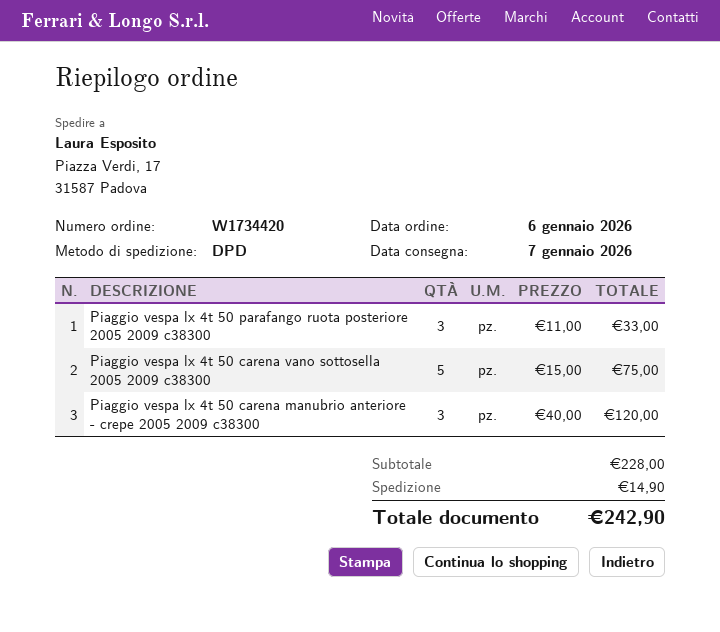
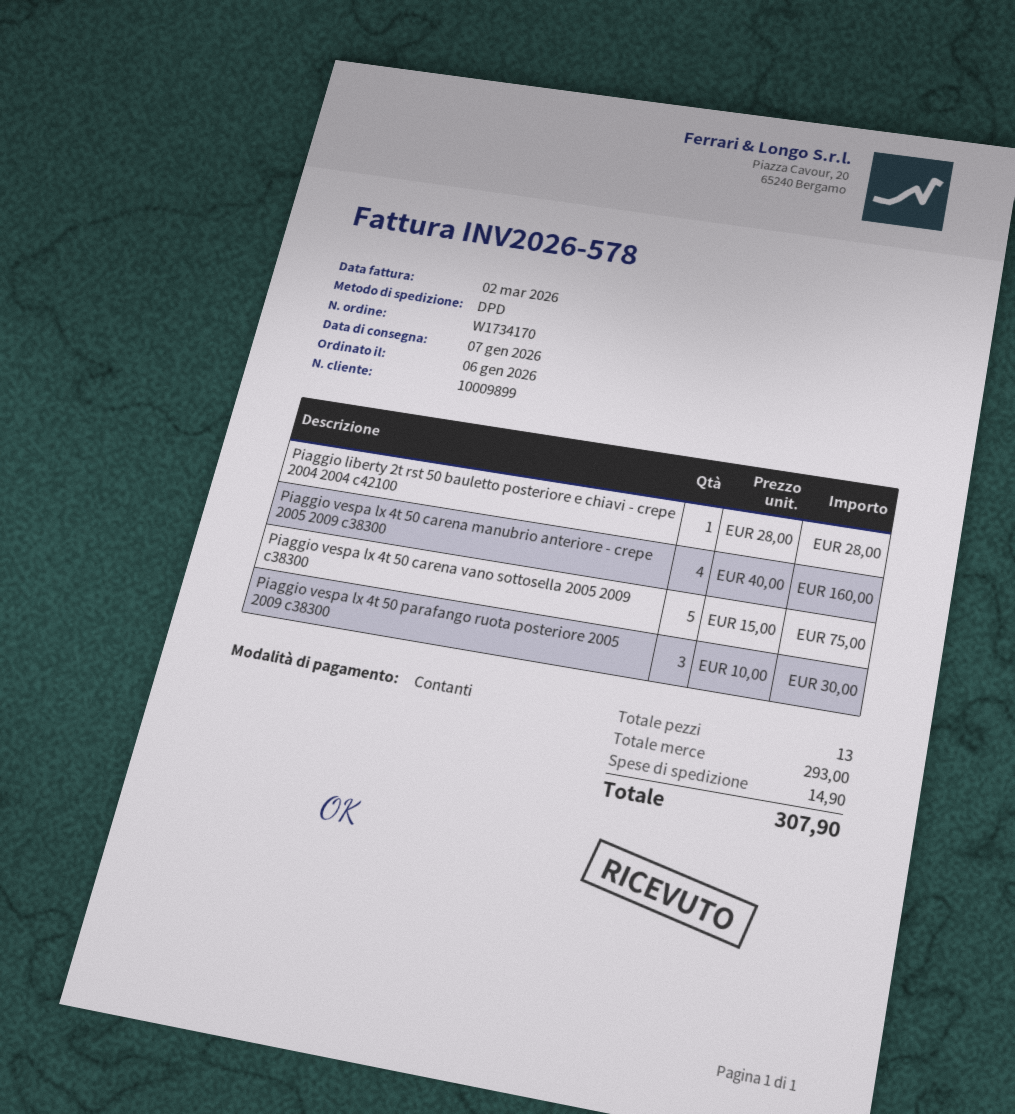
order number: W1734420 -> W1734170
Piaggio vespa lx 4t 50 parafango ruota posteriore 2005 2009 c38300: 3 x 11.00 = 33.00 -> 3 x 10.00 = 30.00
Piaggio vespa lx 4t 50 carena manubrio anteriore - crepe 2005 2009 c38300: 3 x 40.00 = 120.00 -> 4 x 40.00 = 160.00
Piaggio liberty 2t rst 50 bauletto posteriore e chiavi - crepe 2004 2004 c42100: none -> 1 x 28.00 = 28.00
subtotal: 228.00 -> 293.00
total: 242.90 -> 307.90

